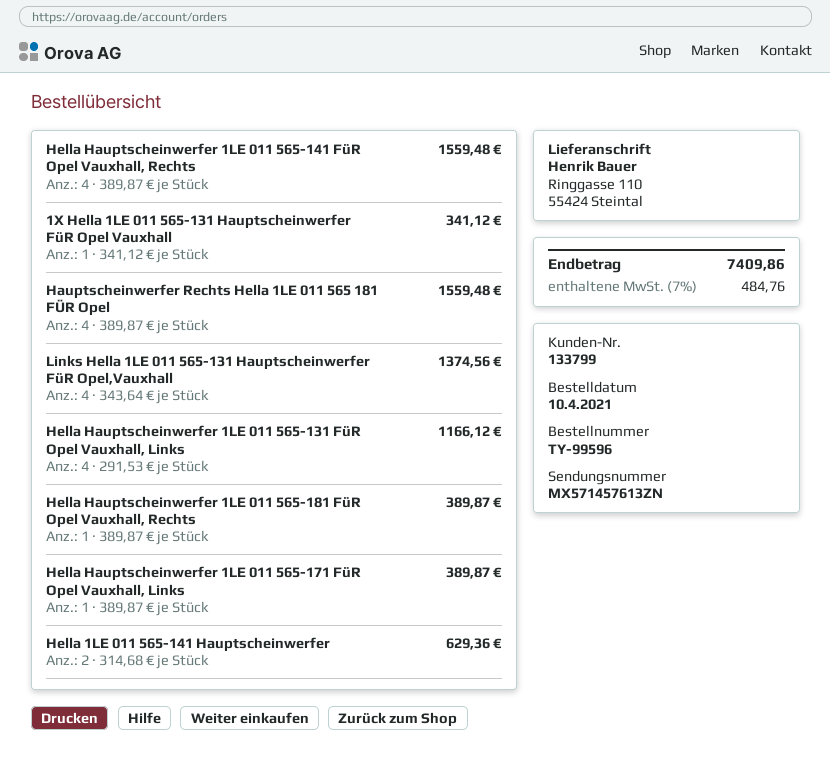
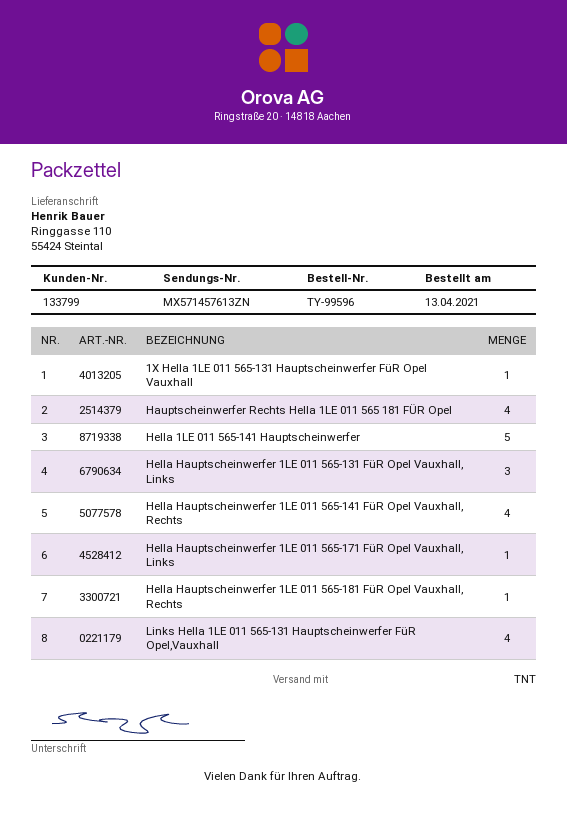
order date: 2021-04-10 -> 2021-04-13
Hella Hauptscheinwerfer 1LE 011 565-131 FüR Opel Vauxhall, Links: 4 -> 3
Hella 1LE 011 565-141 Hauptscheinwerfer: 2 -> 5

